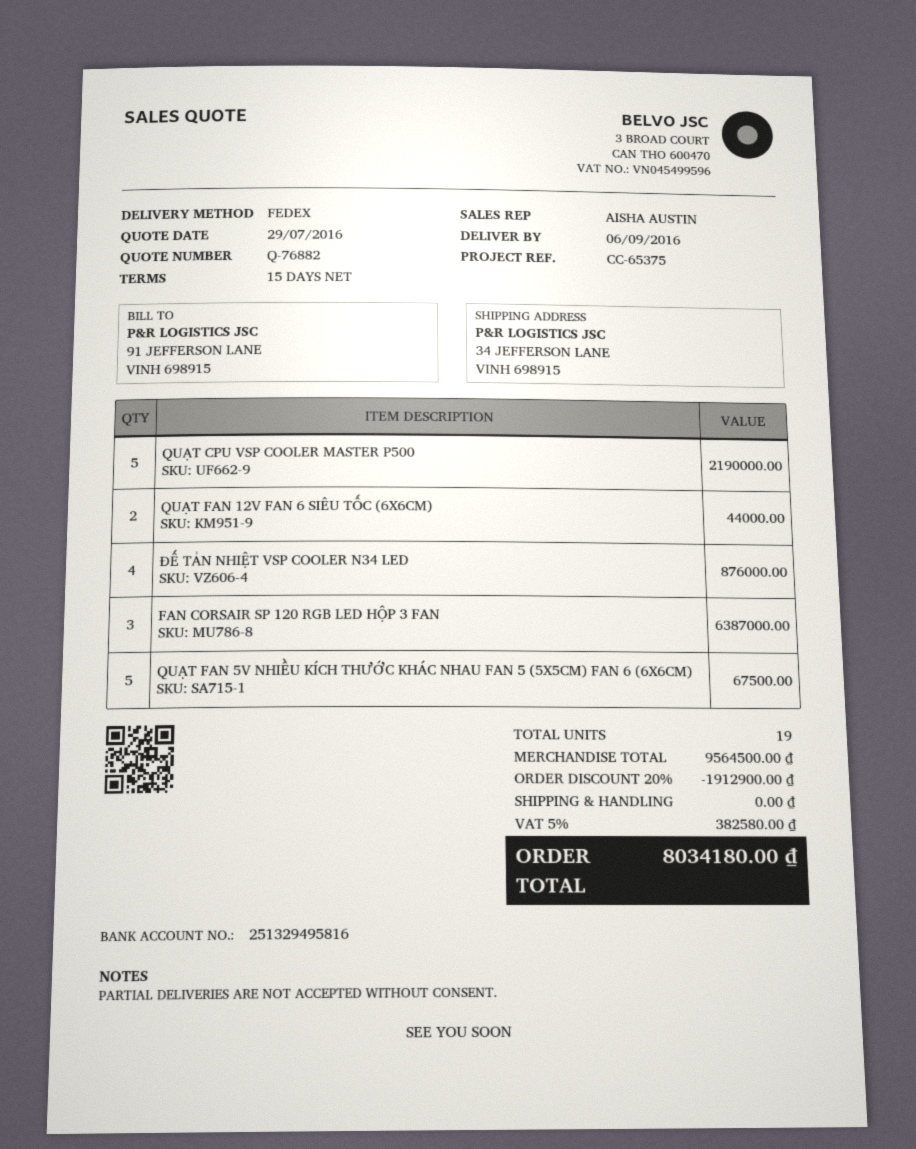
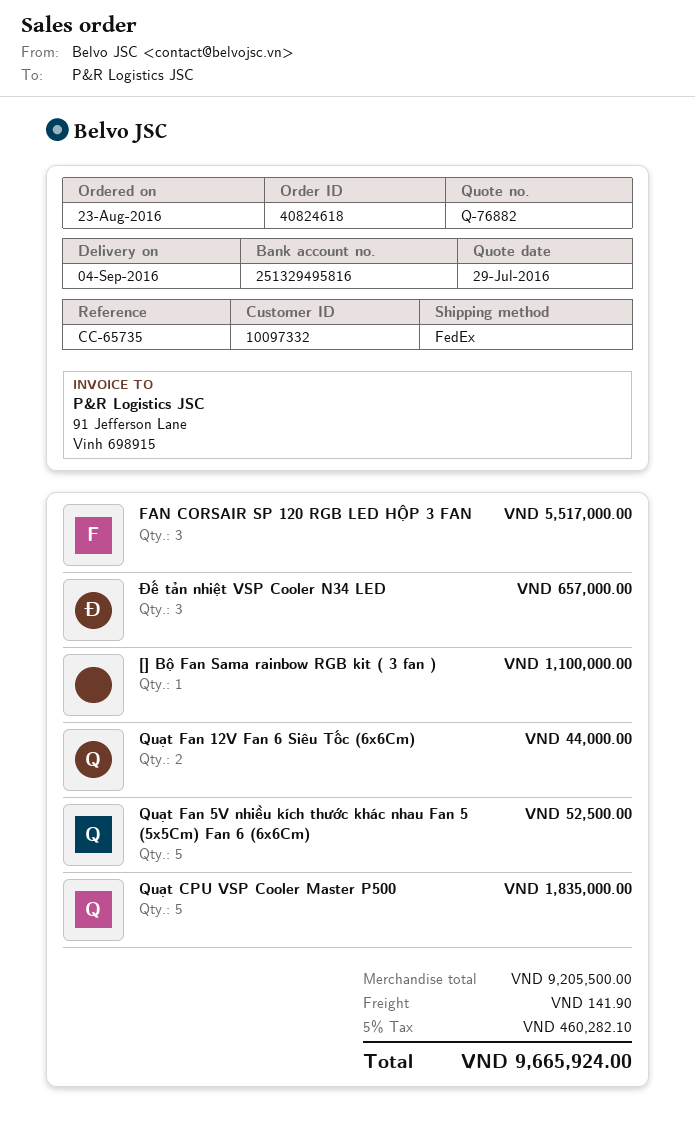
delivery date: 2016-09-06 -> 2016-09-04
reference: CC-65375 -> CC-65735
QUẠT CPU VSP COOLER MASTER P500: 5 for 2190000.00 -> 5 for 1835000.00
ĐẾ TẢN NHIỆT VSP COOLER N34 LED: 4 for 876000.00 -> 3 for 657000.00
FAN CORSAIR SP 120 RGB LED HỘP 3 FAN: 3 for 6387000.00 -> 3 for 5517000.00
QUẠT FAN 5V NHIỀU KÍCH THƯỚC KHÁC NHAU FAN 5 (5X5CM) FAN 6 (6X6CM): 5 for 67500.00 -> 5 for 52500.00
[] Bộ Fan Sama rainbow RGB kit ( 3 fan ): none -> 1 for 1100000.00
subtotal: 9564500.00 -> 9205500.00
discount: 20% = 1912900.00 -> none
shipping: 0.00 -> 141.90
tax: 5% = 382580.00 -> 5% = 460282.10
total: 8034180.00 -> 9665924.00

